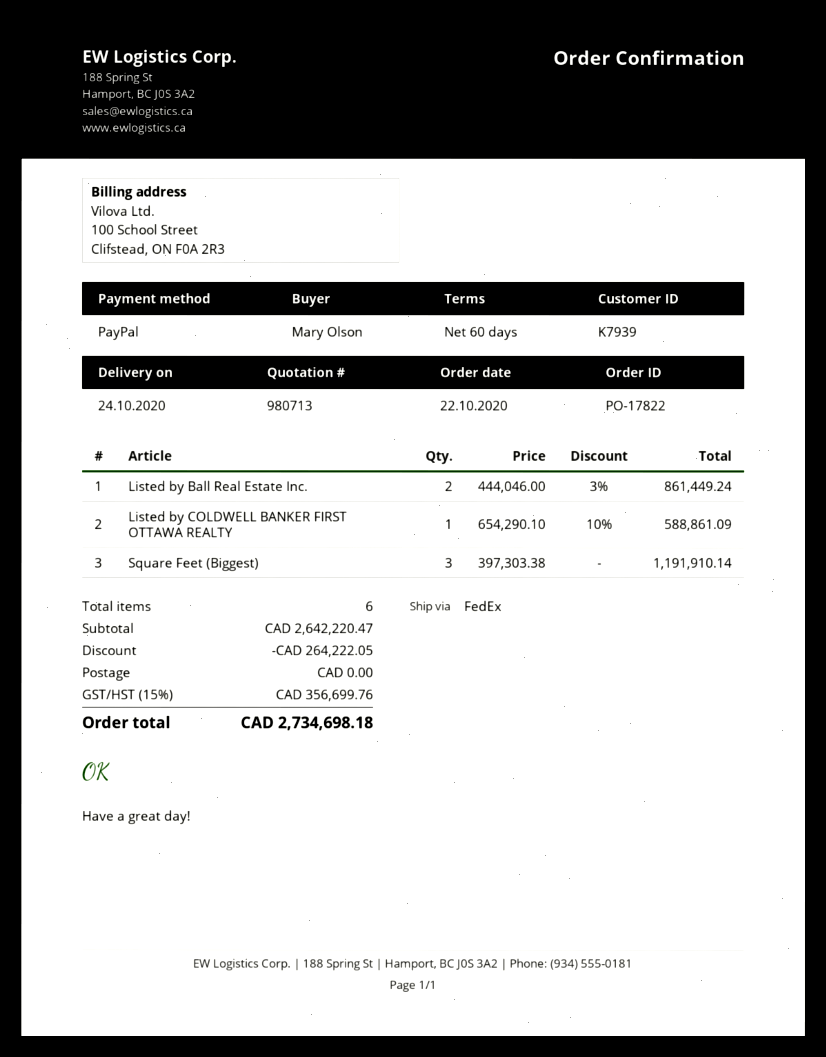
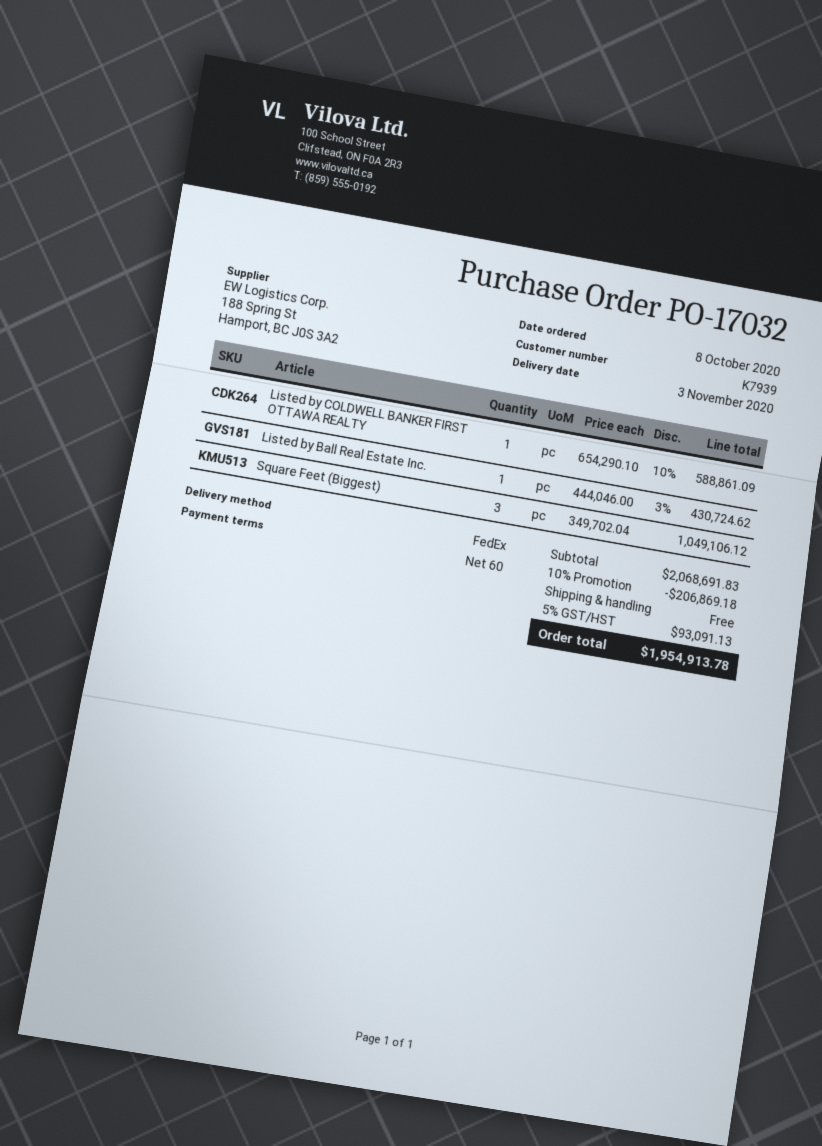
order number: PO-17822 -> PO-17032
order date: 2020-10-22 -> 2020-10-08
delivery date: 2020-10-24 -> 2020-11-03
Listed by Ball Real Estate Inc.: 2 x 444046.00 - 3% = 861449.24 -> 1 x 444046.00 - 3% = 430724.62
Square Feet (Biggest): 3 x 397303.38 = 1191910.14 -> 3 x 349702.04 = 1049106.12
subtotal: 2642220.47 -> 2068691.83
discount: 264222.05 -> 206869.18
tax: 15% = 356699.76 -> 5% = 93091.13
total: 2734698.18 -> 1954913.78

